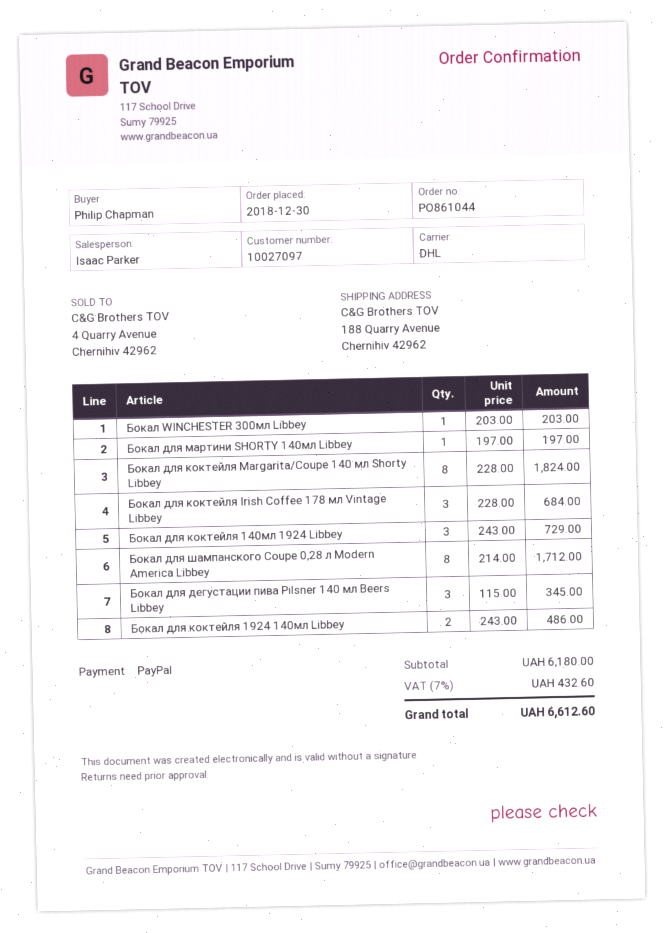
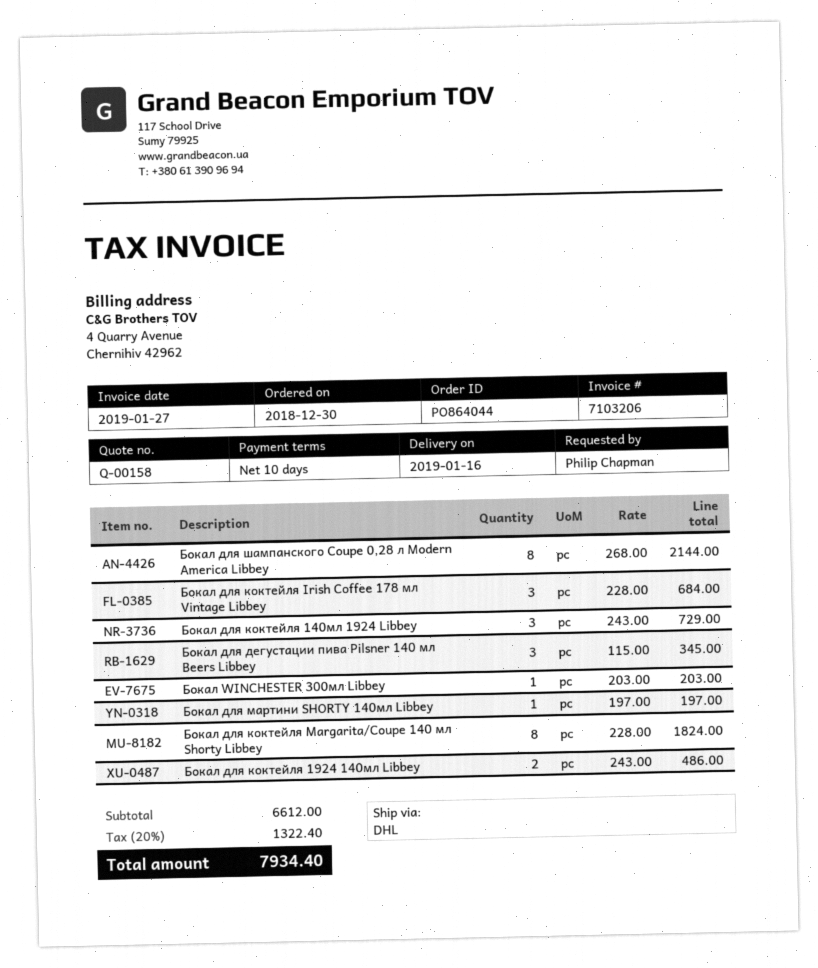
order number: PO861044 -> PO864044
Бокал для шампанского Coupe 0,28 л Modern America Libbey: 8 x 214.00 = 1712.00 -> 8 x 268.00 = 2144.00
subtotal: 6180.00 -> 6612.00
tax: 7% = 432.60 -> 20% = 1322.40
total: 6612.60 -> 7934.40

